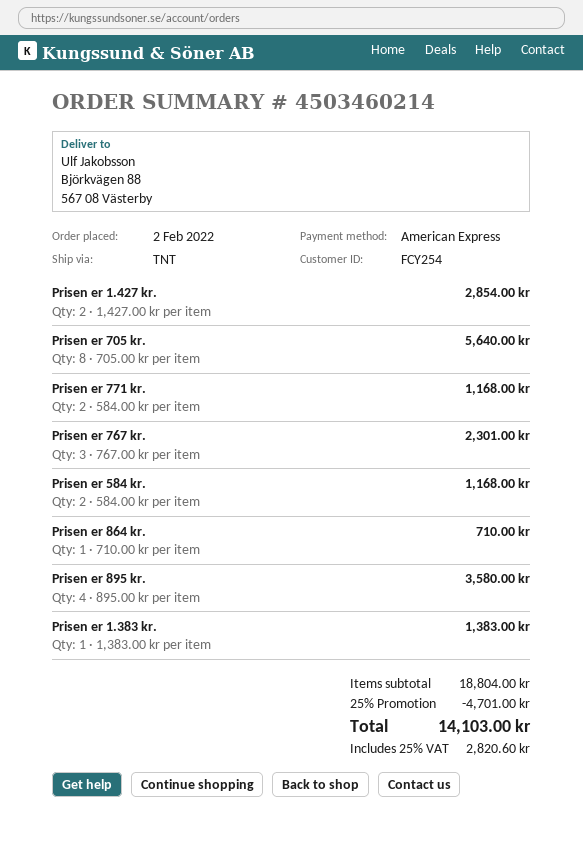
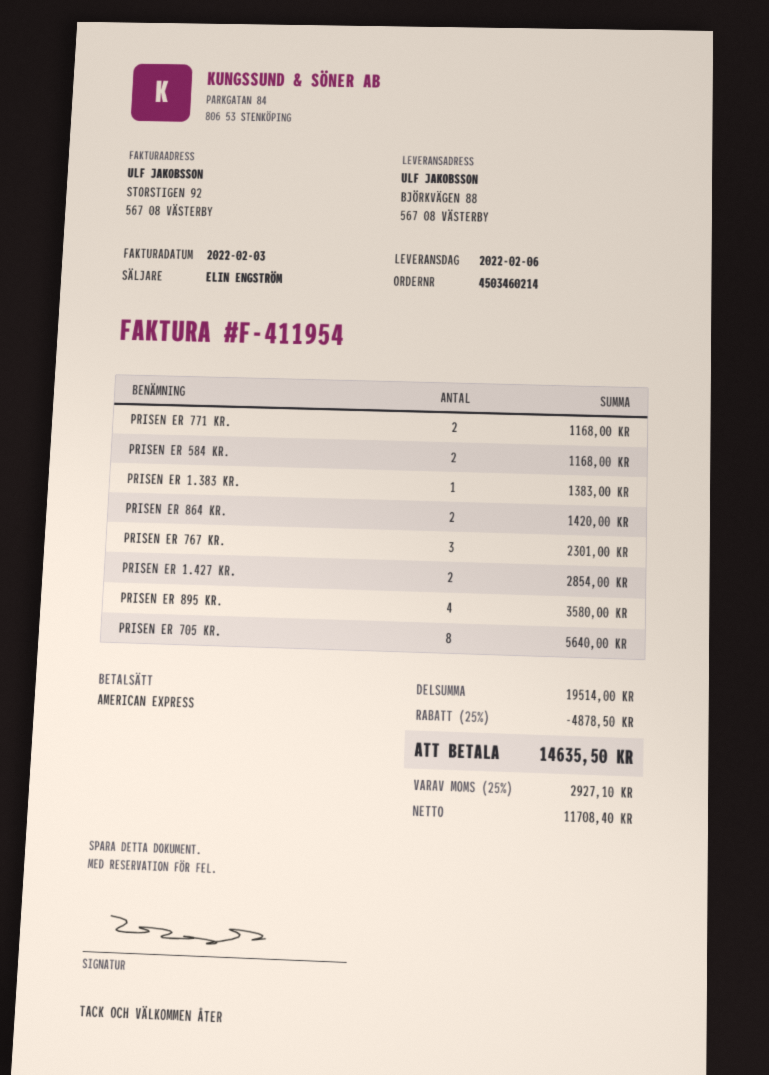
Prisen er 864 kr.: 1 for 710.00 -> 2 for 1420.00
subtotal: 18804.00 -> 19514.00
discount: 25% = 4701.00 -> 25% = 4878.50
tax: 25% = 2820.60 -> 25% = 2927.10
total: 14103.00 -> 14635.50

